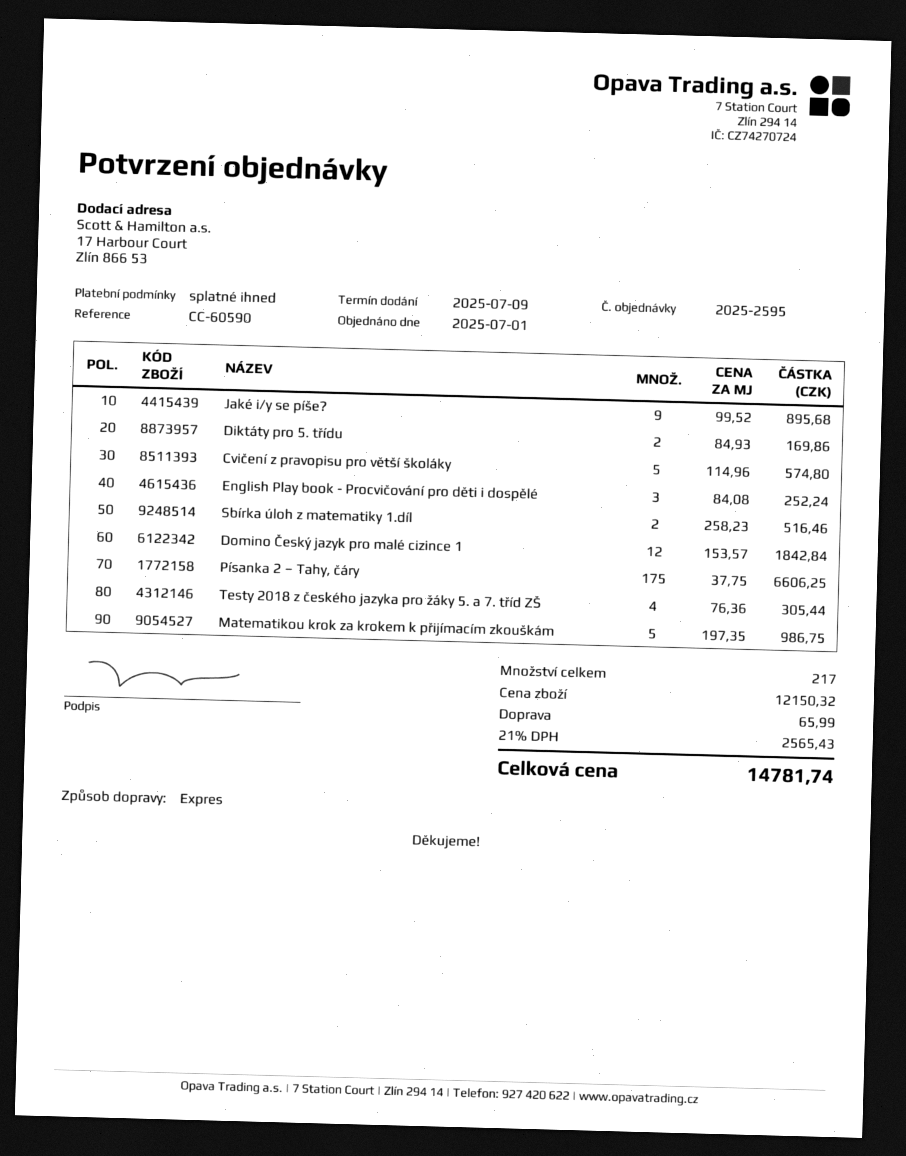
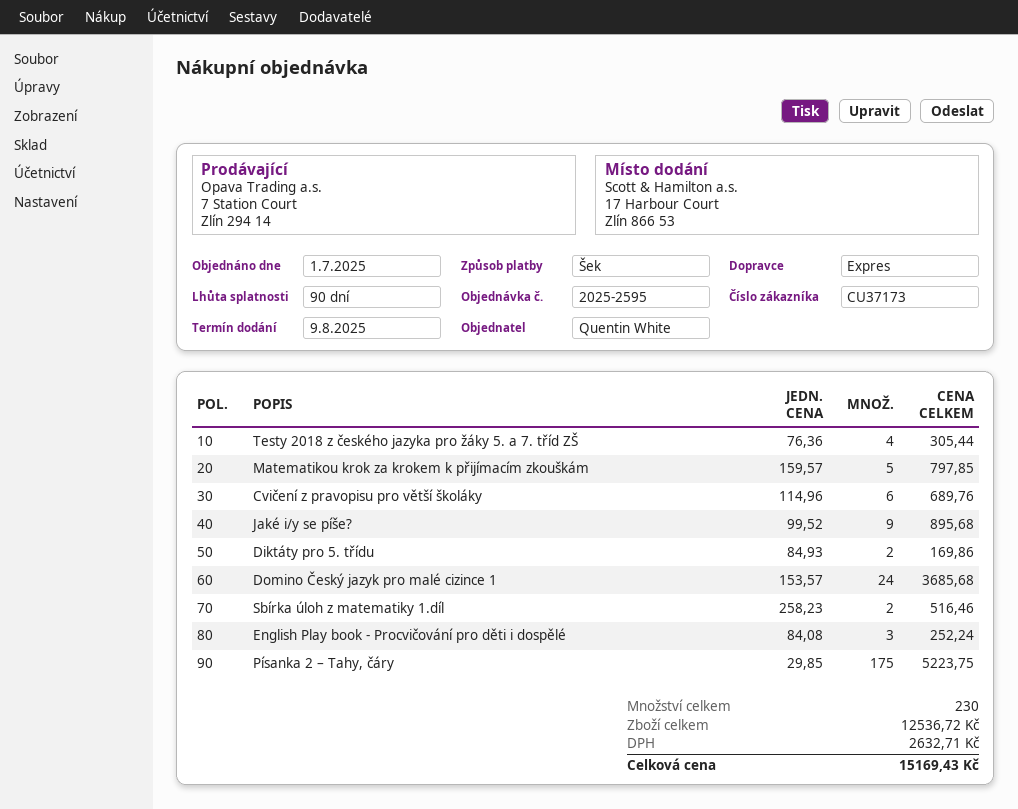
delivery date: 2025-07-09 -> 2025-08-09
payment terms: on receipt -> 90 days
Cvičení z pravopisu pro větší školáky: 5 x 114.96 = 574.80 -> 6 x 114.96 = 689.76
Domino Český jazyk pro malé cizince 1: 12 x 153.57 = 1842.84 -> 24 x 153.57 = 3685.68
Písanka 2 – Tahy, čáry: 175 x 37.75 = 6606.25 -> 175 x 29.85 = 5223.75
Matematikou krok za krokem k přijímacím zkouškám: 5 x 197.35 = 986.75 -> 5 x 159.57 = 797.85
total quantity: 217 -> 230
subtotal: 12150.32 -> 12536.72
shipping: 65.99 -> none
tax: 2565.43 -> 2632.71
total: 14781.74 -> 15169.43

